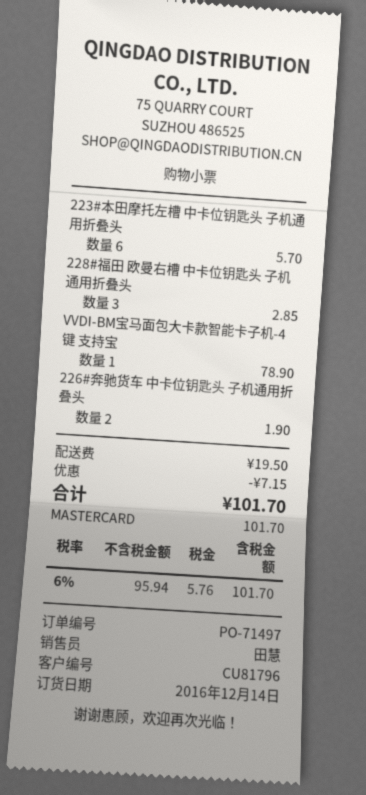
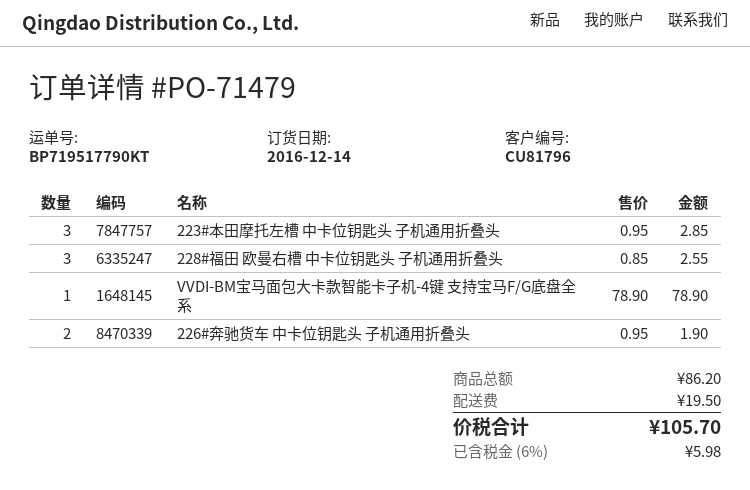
order number: PO-71497 -> PO-71479
223#本田摩托左槽 中卡位钥匙头 子机通用折叠头: 6 for 5.70 -> 3 for 2.85
228#福田 欧曼右槽 中卡位钥匙头 子机通用折叠头: 3 for 2.85 -> 3 for 2.55
discount: 7.15 -> none
tax: 6% = 5.76 -> 6% = 5.98
total: 101.70 -> 105.70

